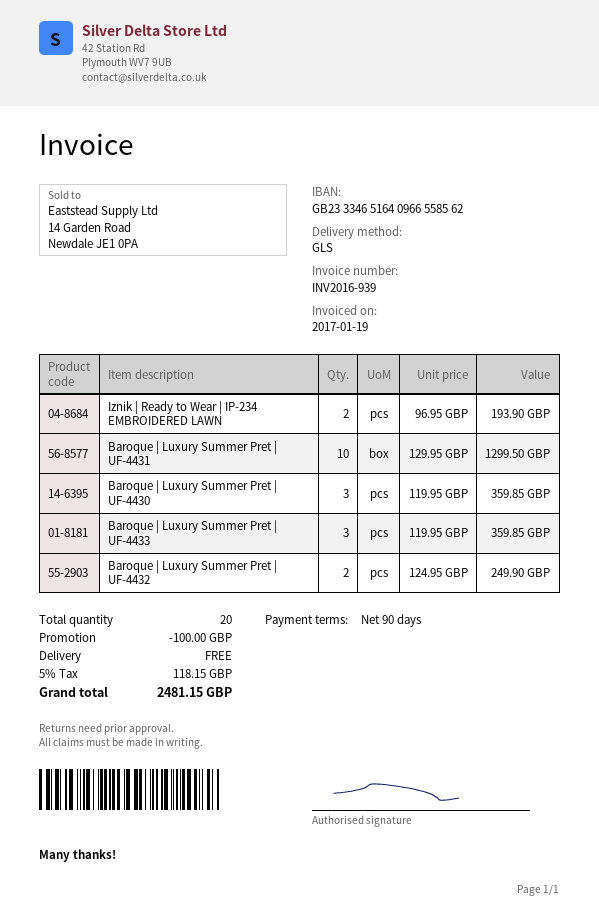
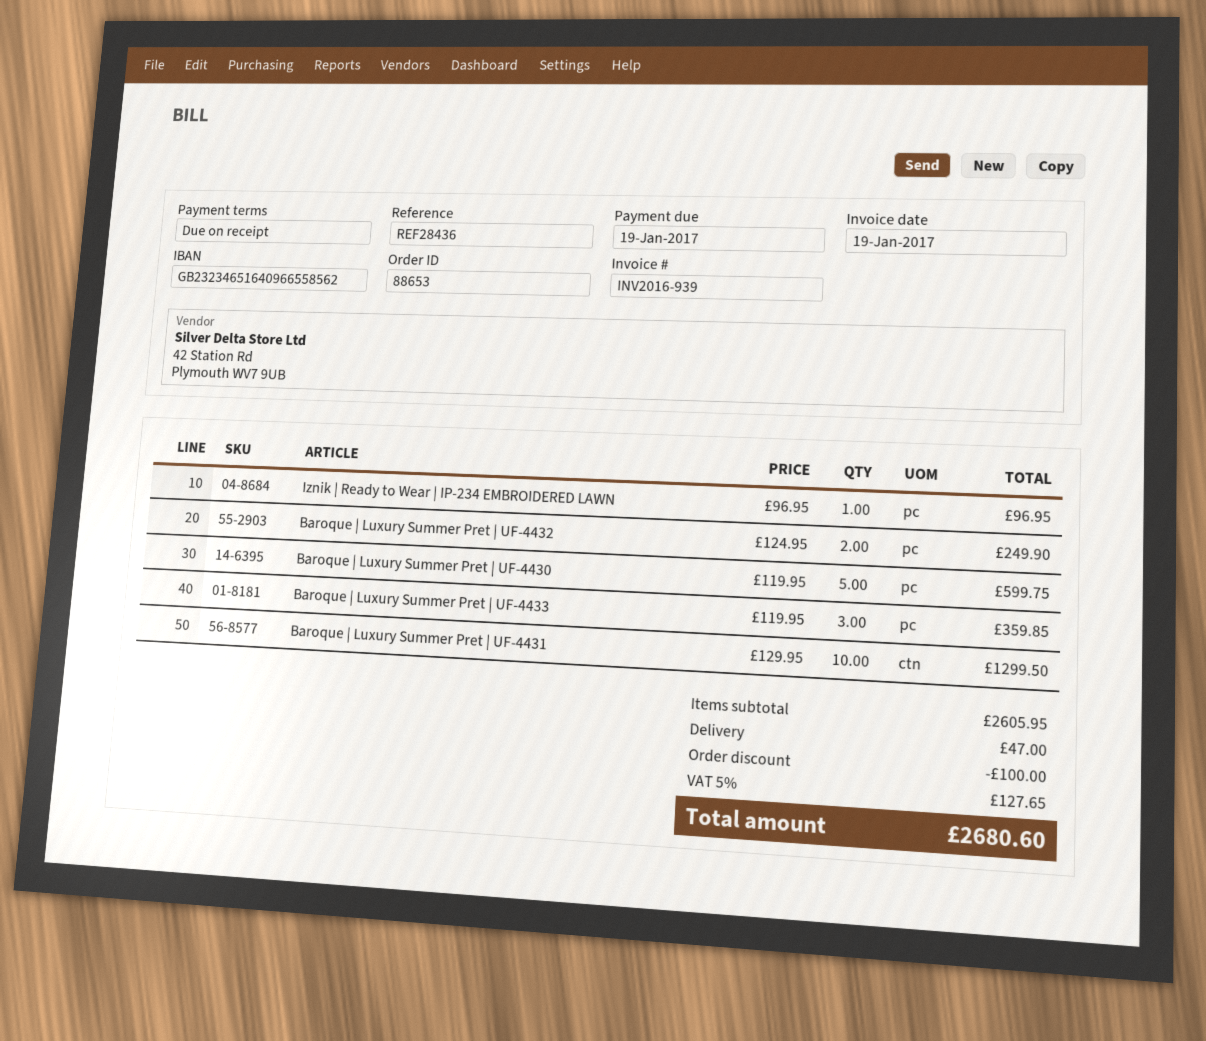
payment terms: 90 days -> on receipt
bank account: GB23334651640966558562 -> GB23234651640966558562
Iznik | Ready to Wear | IP-234 EMBROIDERED LAWN: 2 x 96.95 = 193.90 -> 1 x 96.95 = 96.95
Baroque | Luxury Summer Pret | UF-4430: 3 x 119.95 = 359.85 -> 5 x 119.95 = 599.75
shipping: 0.00 -> 47.00
tax: 5% = 118.15 -> 5% = 127.65
total: 2481.15 -> 2680.60

